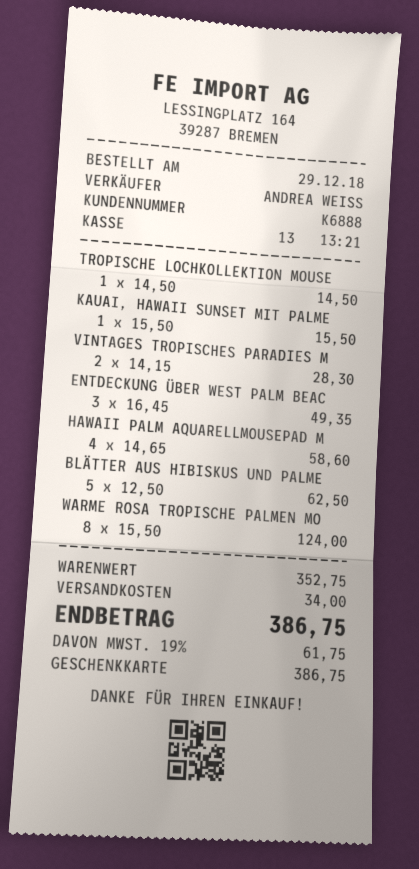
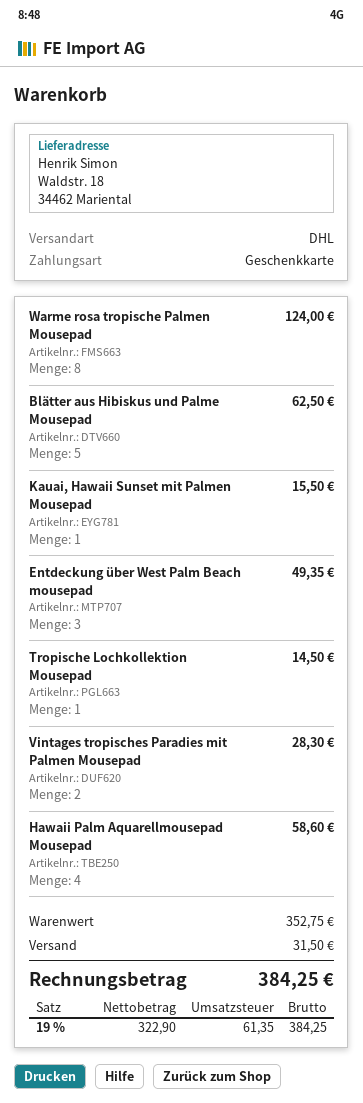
shipping: 34.00 -> 31.50
tax: 19% = 61.75 -> 19% = 61.35
total: 386.75 -> 384.25

